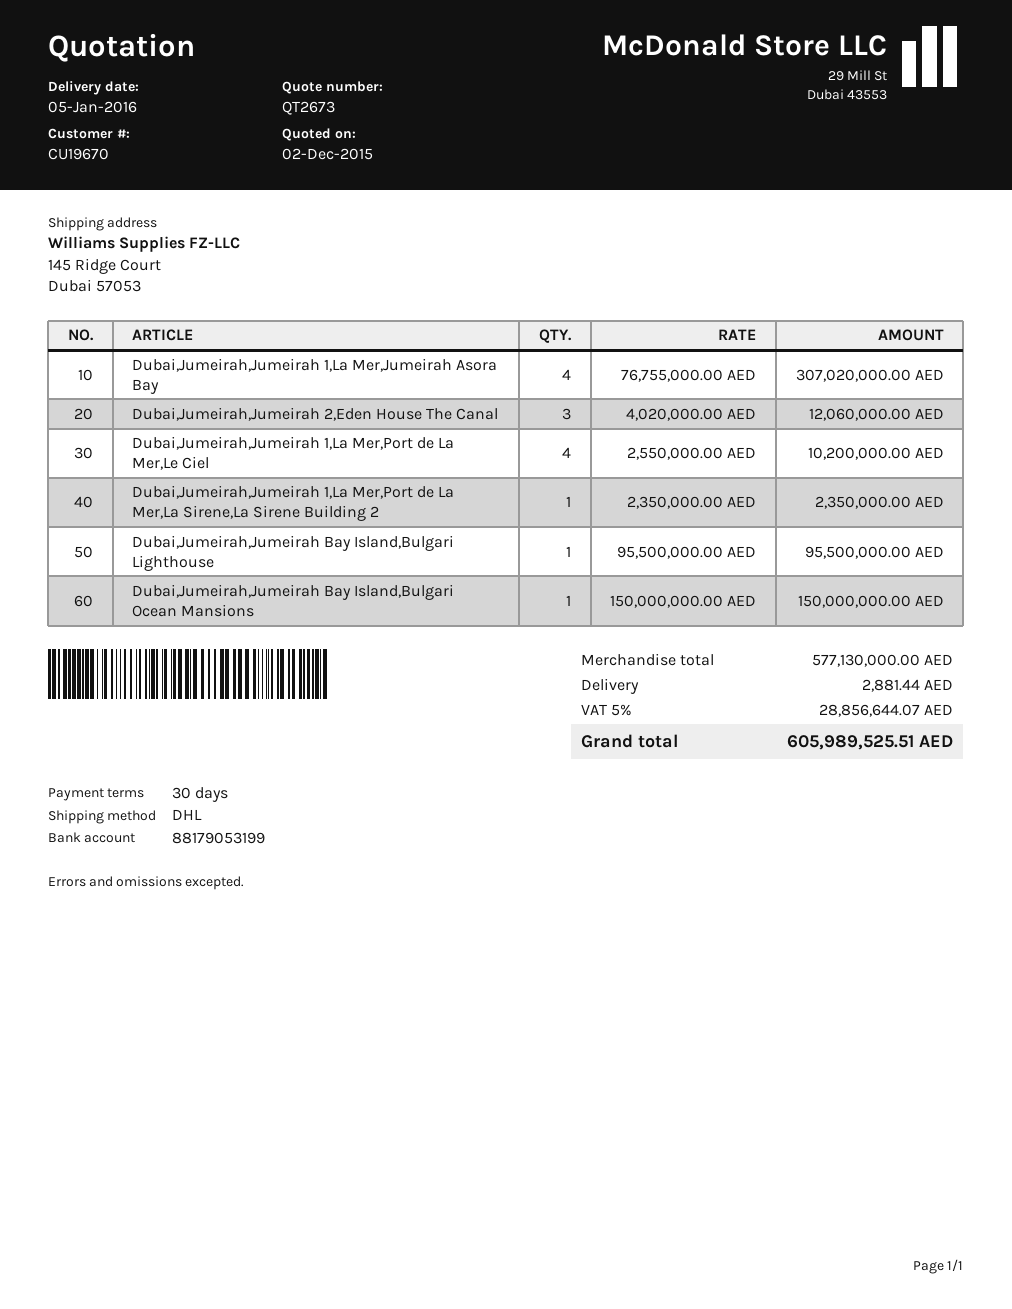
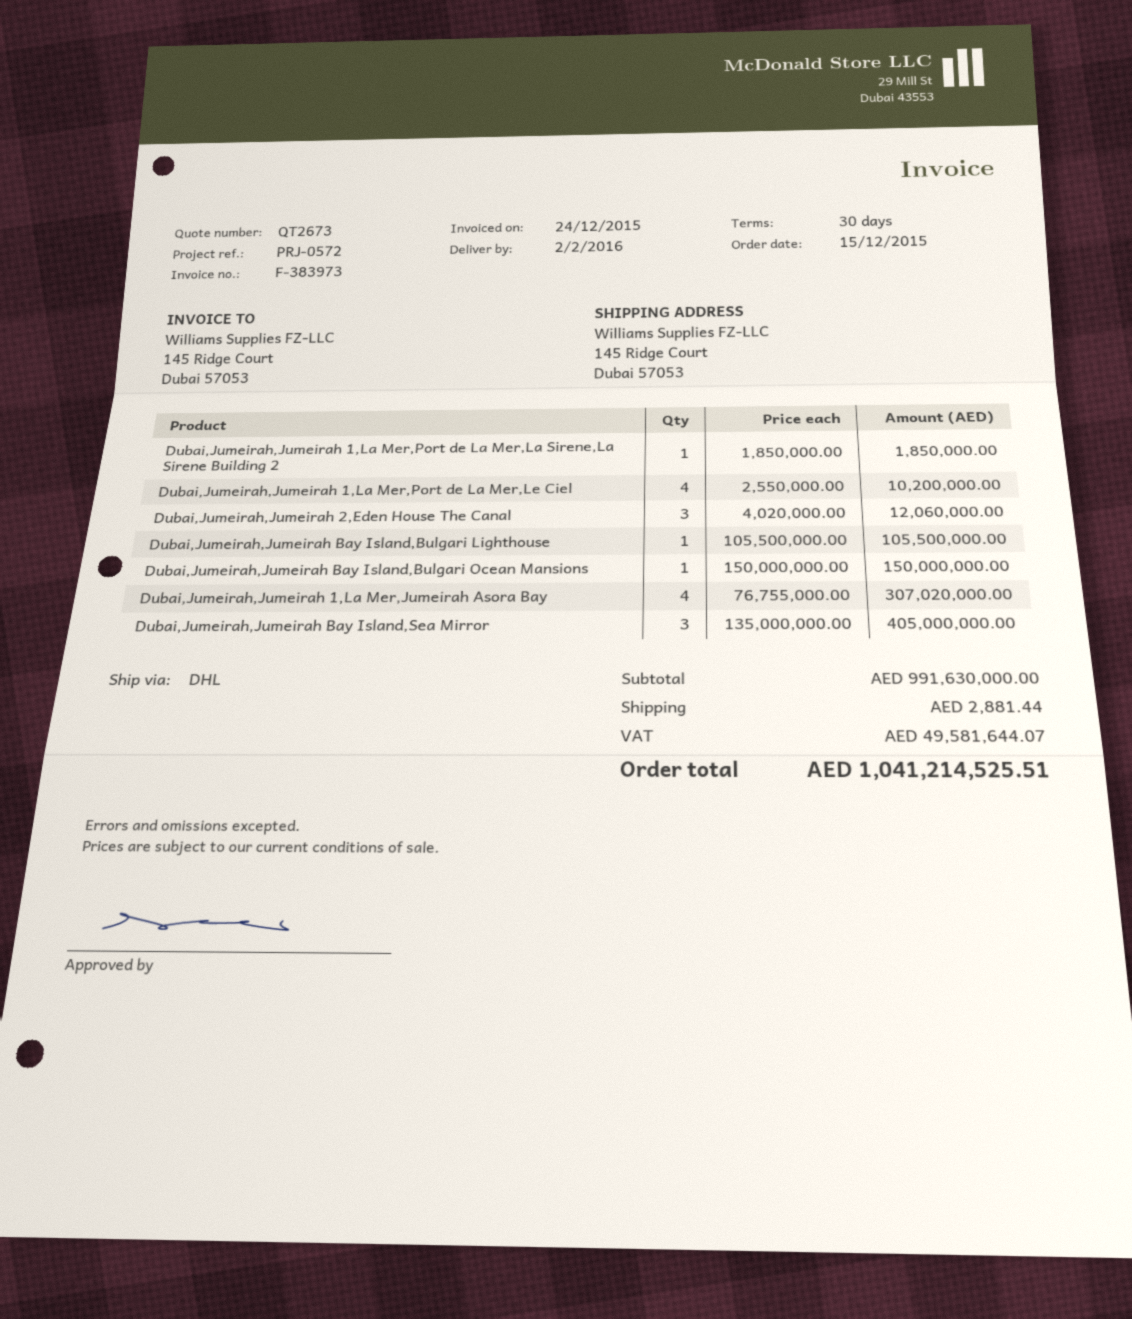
delivery date: 2016-01-05 -> 2016-02-02
Dubai,Jumeirah,Jumeirah 1,La Mer,Port de La Mer,La Sirene,La Sirene Building 2: 1 x 2350000.00 = 2350000.00 -> 1 x 1850000.00 = 1850000.00
Dubai,Jumeirah,Jumeirah Bay Island,Bulgari Lighthouse: 1 x 95500000.00 = 95500000.00 -> 1 x 105500000.00 = 105500000.00
Dubai,Jumeirah,Jumeirah Bay Island,Sea Mirror: none -> 3 x 135000000.00 = 405000000.00
subtotal: 577130000.00 -> 991630000.00
tax: 28856644.07 -> 49581644.07
total: 605989525.51 -> 1041214525.51

